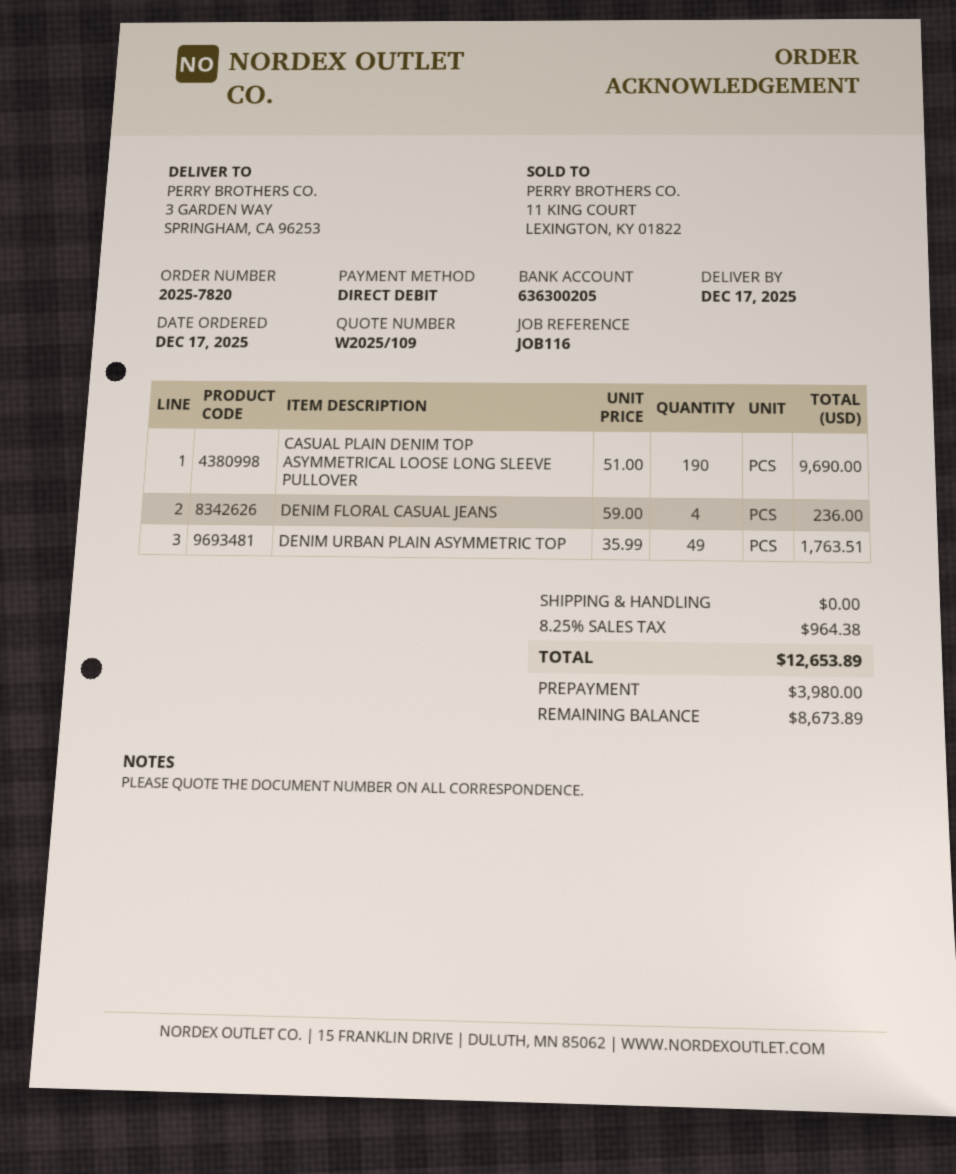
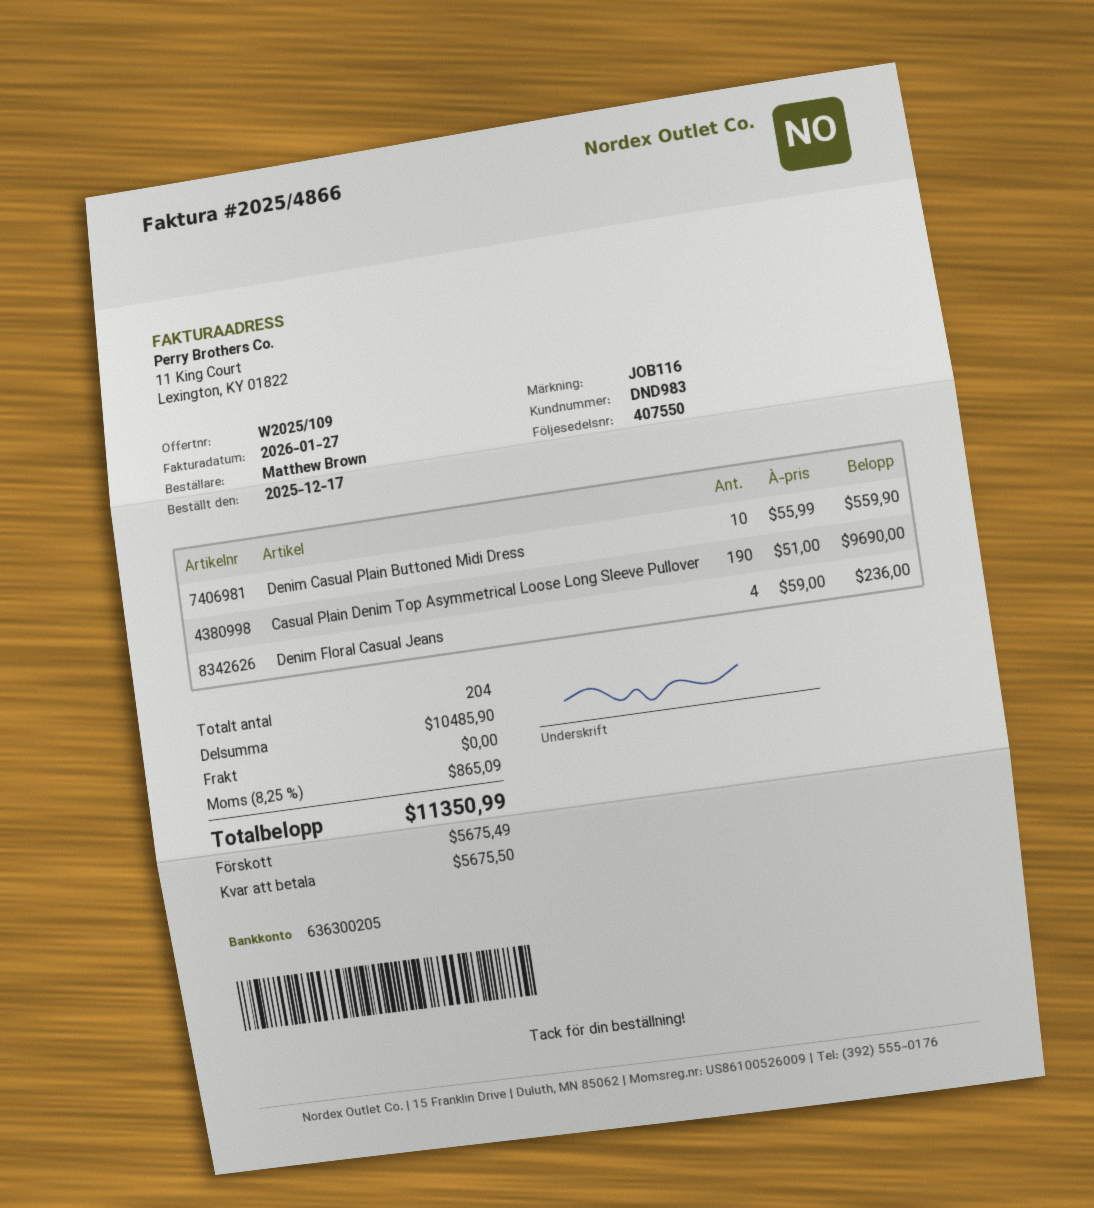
DENIM URBAN PLAIN ASYMMETRIC TOP: 49 x 35.99 = 1763.51 -> none
Denim Casual Plain Buttoned Midi Dress: none -> 10 x 55.99 = 559.90
tax: 8.25% = 964.38 -> 8.25% = 865.09
total: 12653.89 -> 11350.99
deposit: 3980.00 -> 5675.49
balance: 8673.89 -> 5675.50

